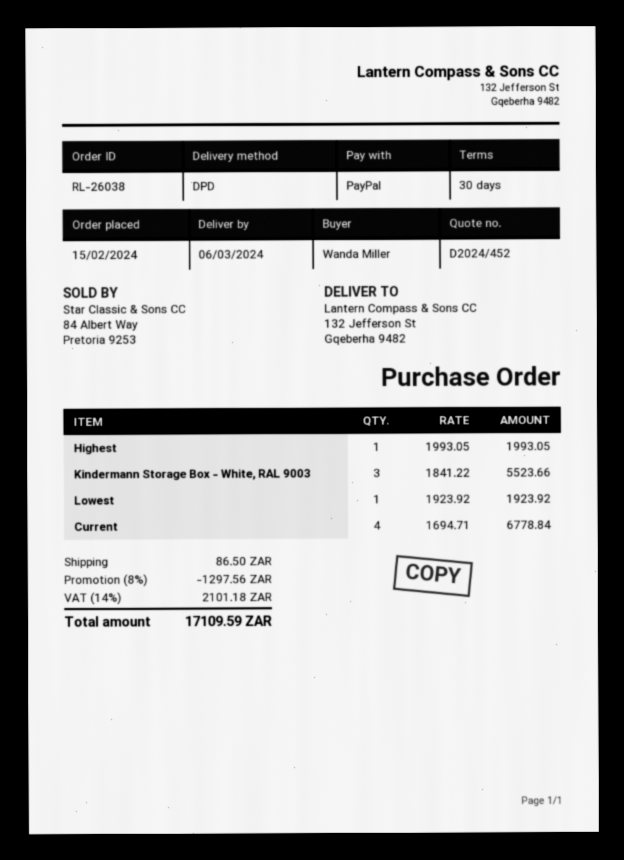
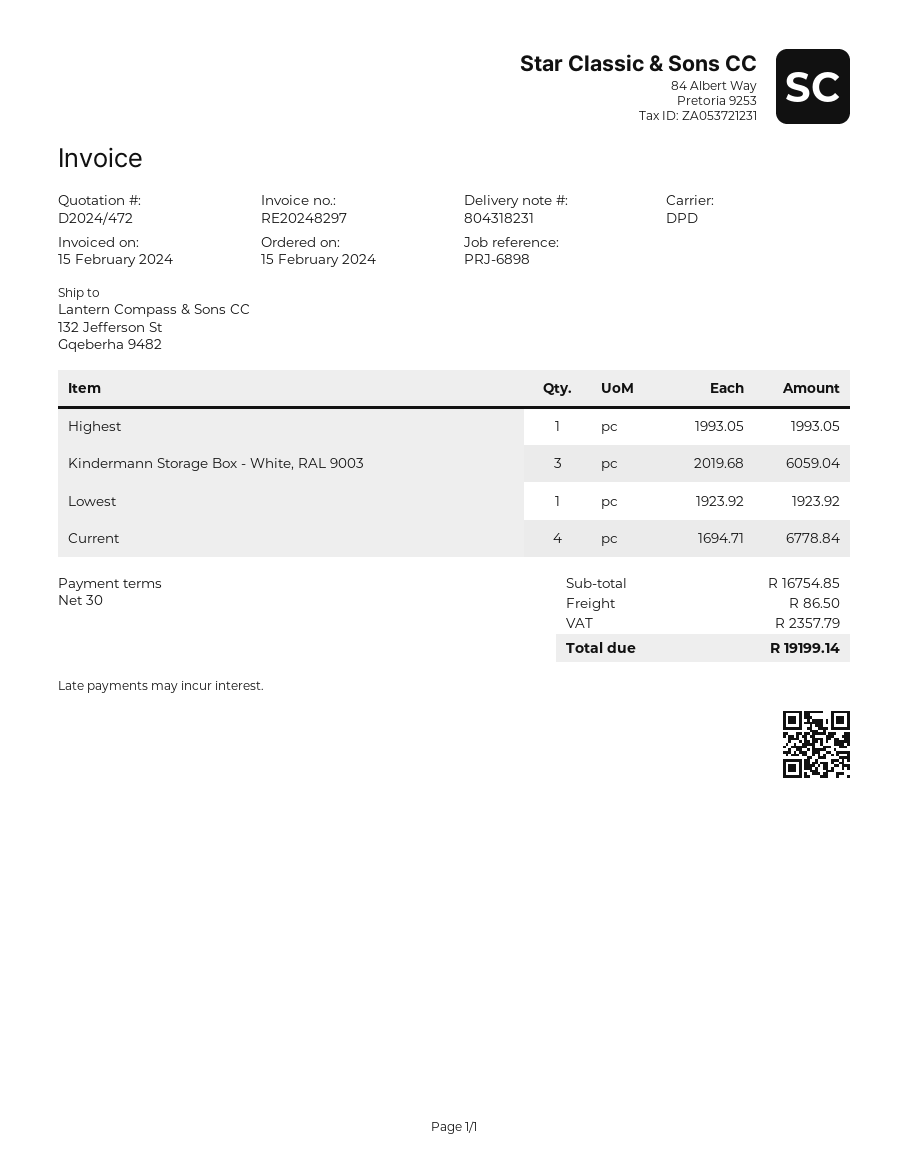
quote number: D2024/452 -> D2024/472
Kindermann Storage Box - White, RAL 9003: 3 x 1841.22 = 5523.66 -> 3 x 2019.68 = 6059.04
discount: 8% = 1297.56 -> none
tax: 2101.18 -> 2357.79
total: 17109.59 -> 19199.14

